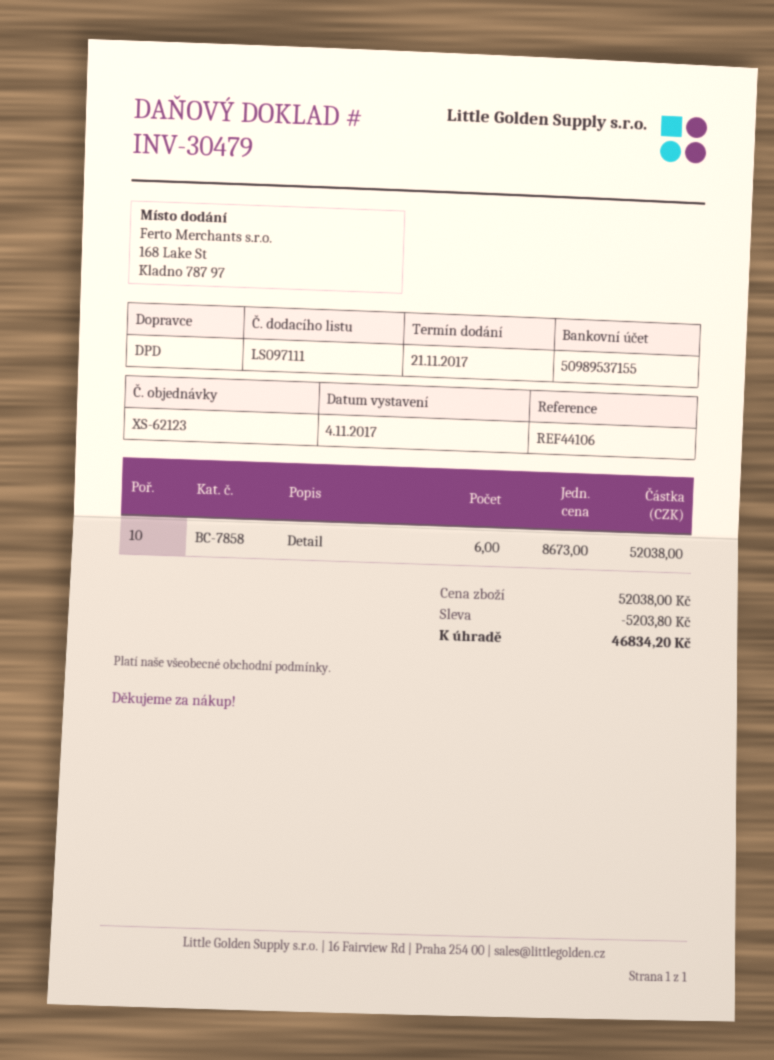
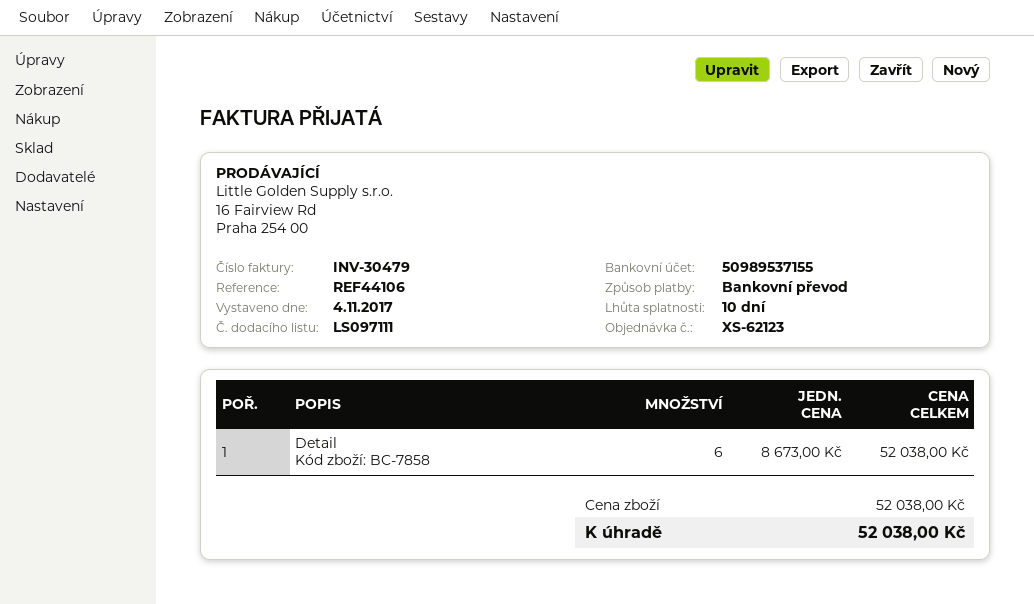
discount: 5203.80 -> none
total: 46834.20 -> 52038.00

